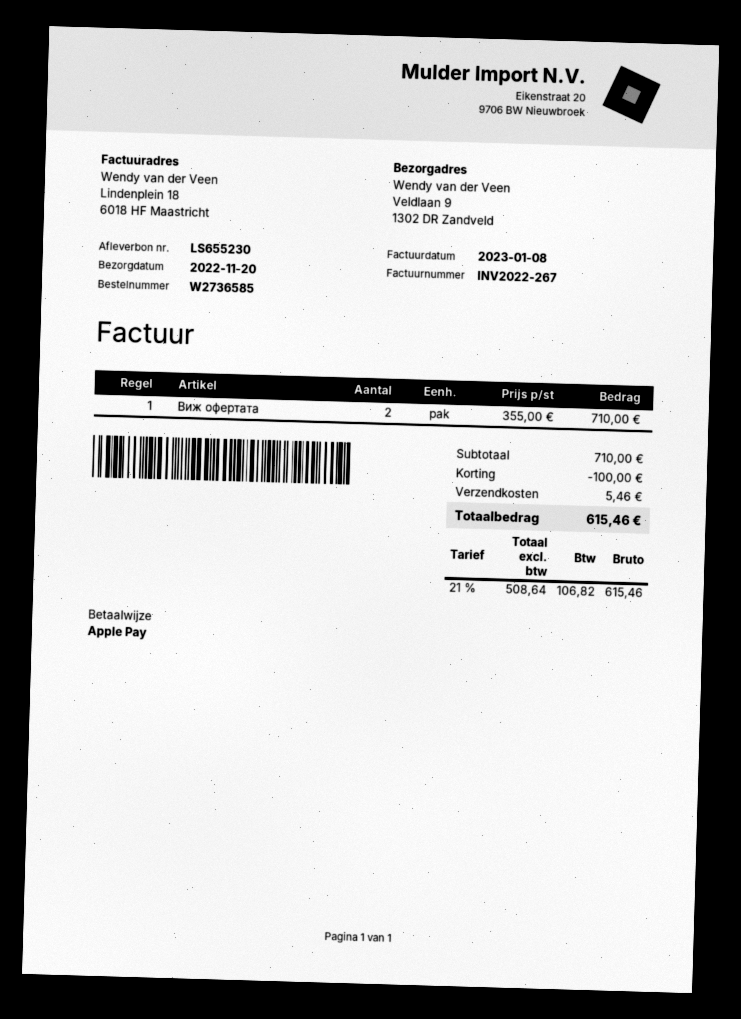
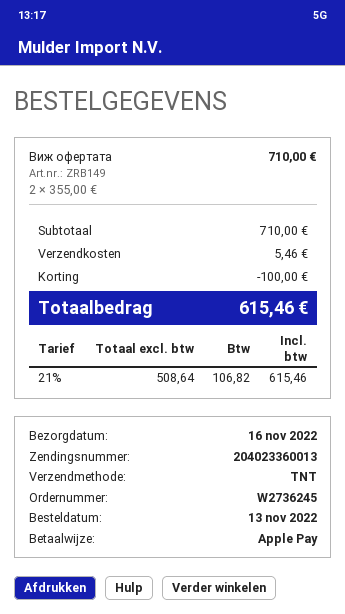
order number: W2736585 -> W2736245
delivery date: 2022-11-20 -> 2022-11-16

